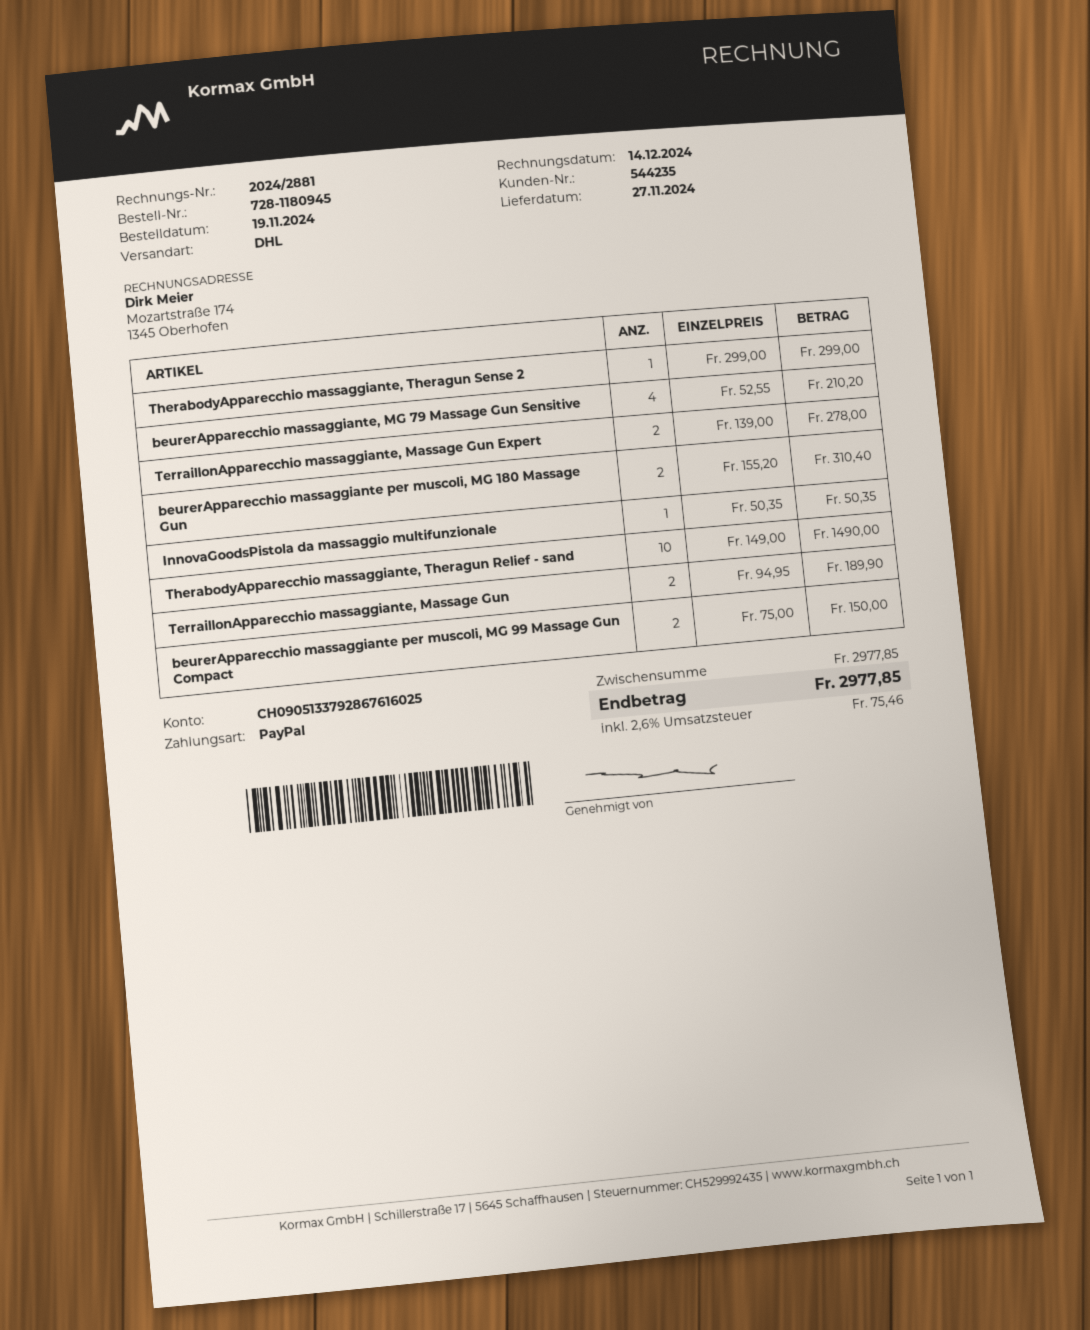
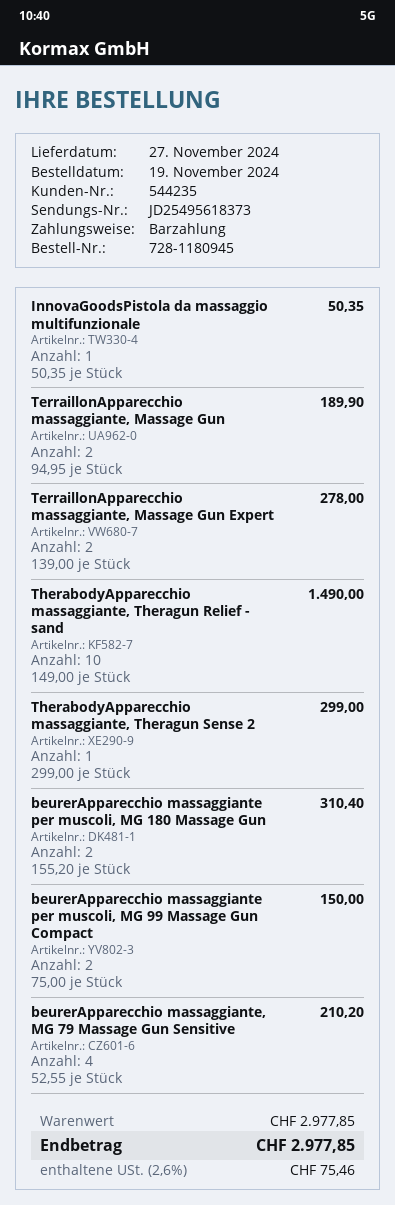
payment method: PayPal -> cash

